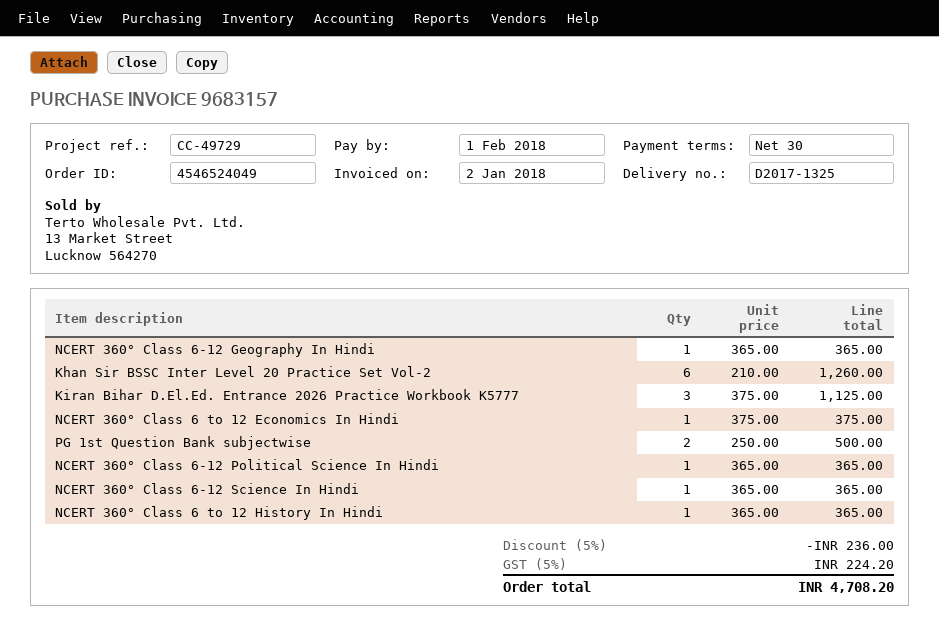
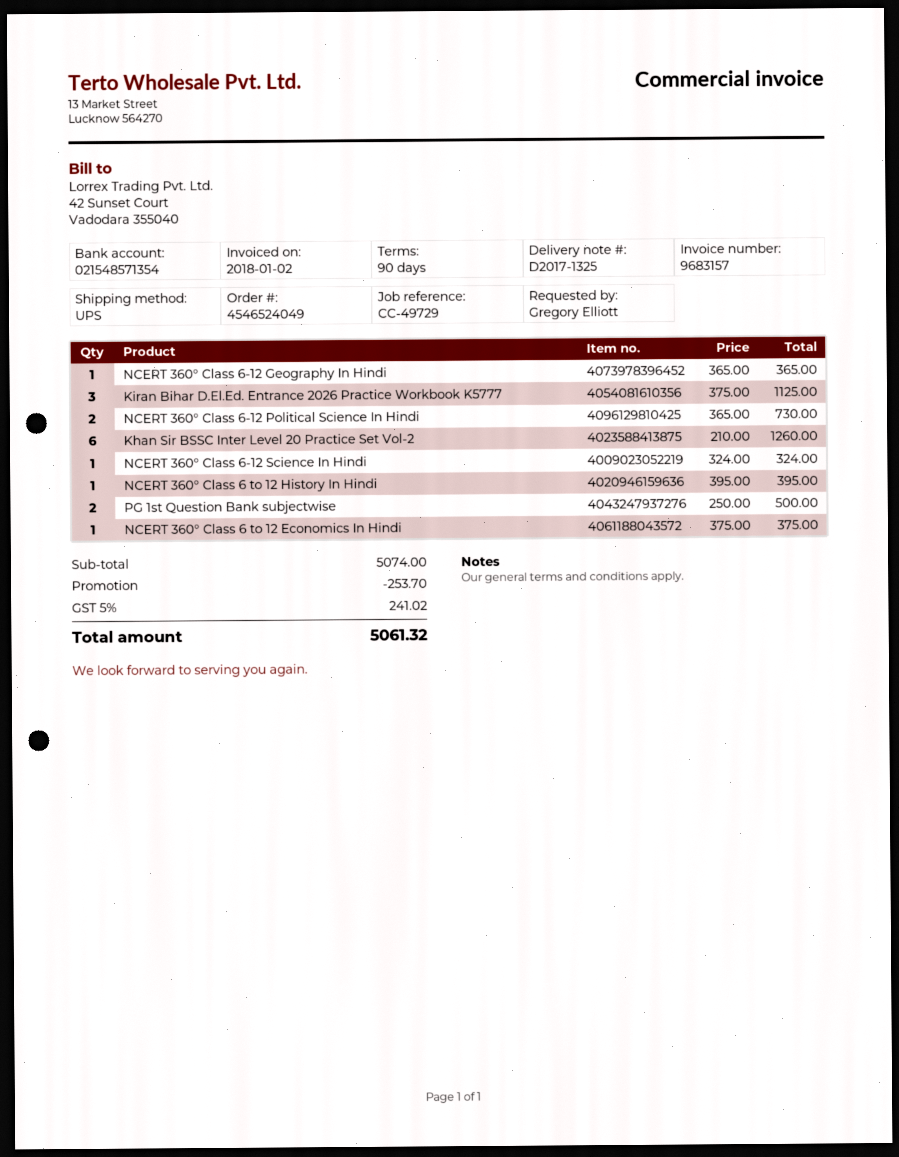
payment terms: 30 days -> 90 days
NCERT 360° Class 6-12 Political Science In Hindi: 1 x 365.00 = 365.00 -> 2 x 365.00 = 730.00
NCERT 360° Class 6-12 Science In Hindi: 1 x 365.00 = 365.00 -> 1 x 324.00 = 324.00
NCERT 360° Class 6 to 12 History In Hindi: 1 x 365.00 = 365.00 -> 1 x 395.00 = 395.00
discount: 236.00 -> 253.70
tax: 5% = 224.20 -> 5% = 241.02
total: 4708.20 -> 5061.32

